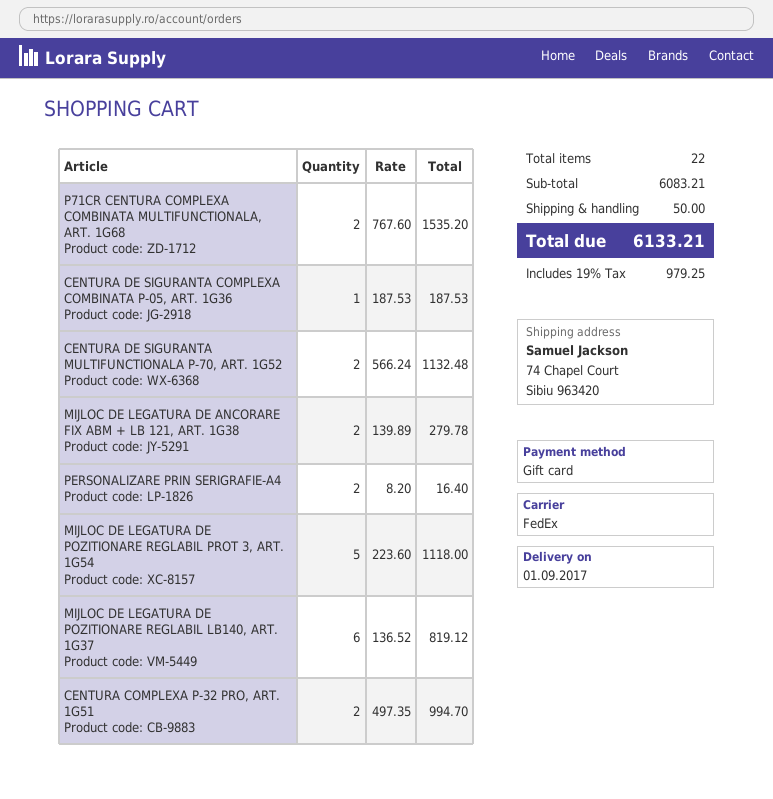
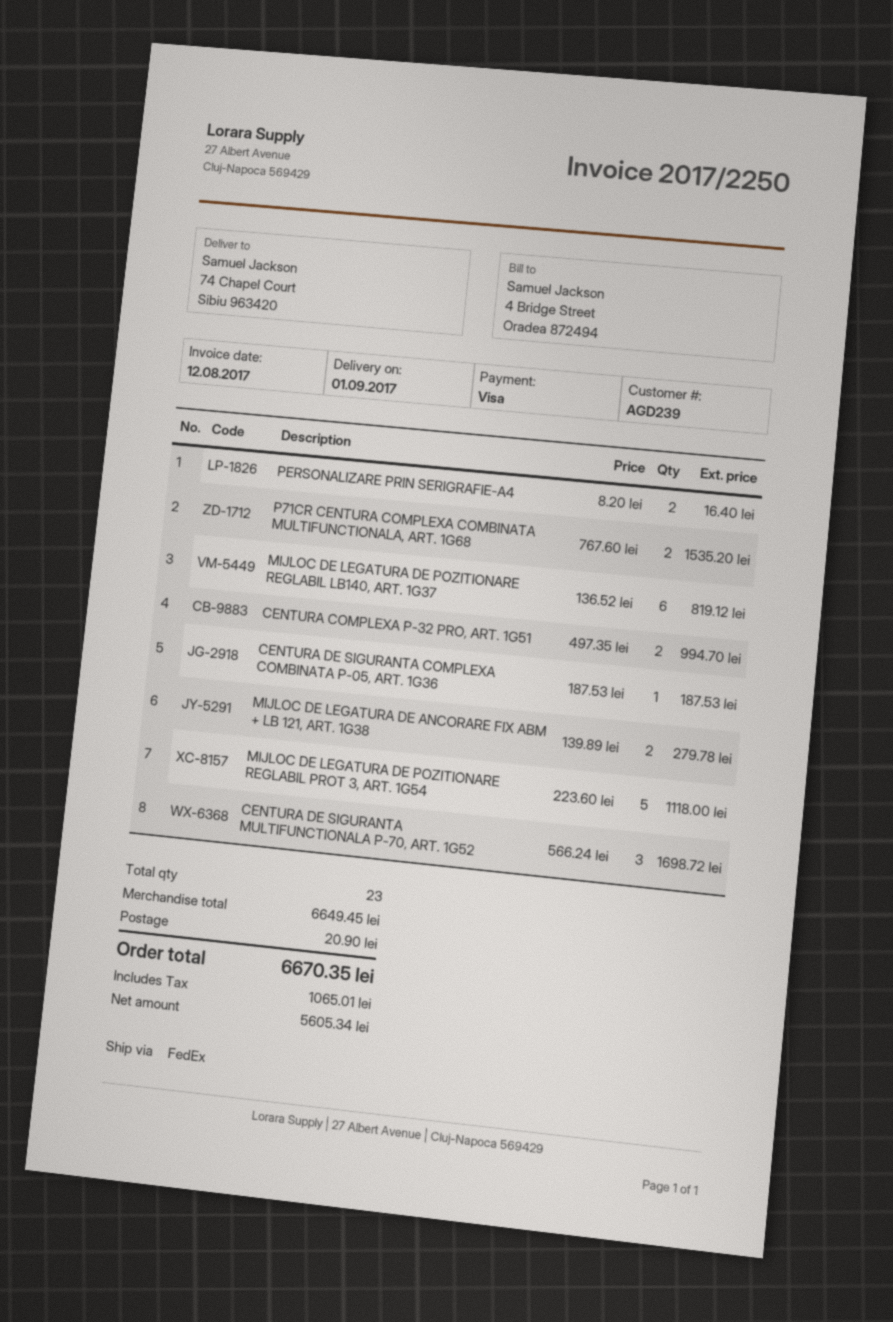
payment method: gift card -> Visa
CENTURA DE SIGURANTA MULTIFUNCTIONALA P-70, ART. 1G52: 2 x 566.24 = 1132.48 -> 3 x 566.24 = 1698.72
total quantity: 22 -> 23
subtotal: 6083.21 -> 6649.45
shipping: 50.00 -> 20.90
tax: 979.25 -> 1065.01
total: 6133.21 -> 6670.35

